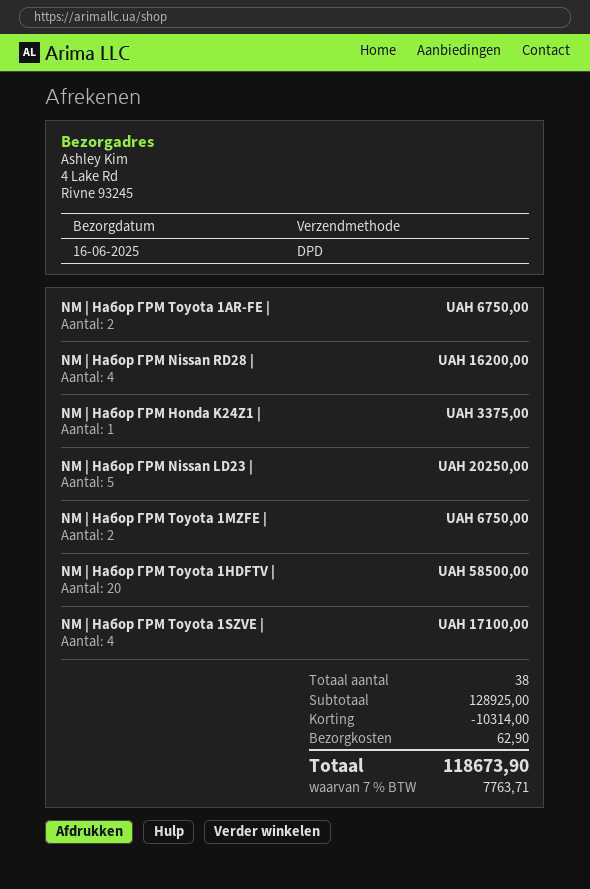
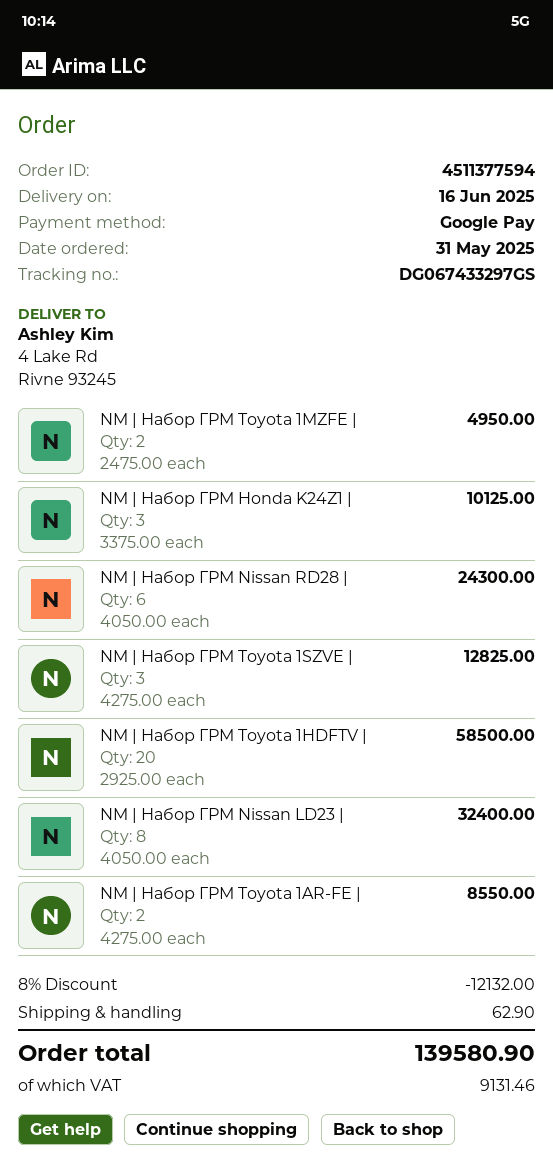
NM | Набор ГРМ Toyota 1AR-FE |: 2 for 6750.00 -> 2 for 8550.00
NM | Набор ГРМ Nissan RD28 |: 4 for 16200.00 -> 6 for 24300.00
NM | Набор ГРМ Honda K24Z1 |: 1 for 3375.00 -> 3 for 10125.00
NM | Набор ГРМ Nissan LD23 |: 5 for 20250.00 -> 8 for 32400.00
NM | Набор ГРМ Toyota 1MZFE |: 2 for 6750.00 -> 2 for 4950.00
NM | Набор ГРМ Toyota 1SZVE |: 4 for 17100.00 -> 3 for 12825.00
discount: 10314.00 -> 12132.00
tax: 7763.71 -> 9131.46
total: 118673.90 -> 139580.90

